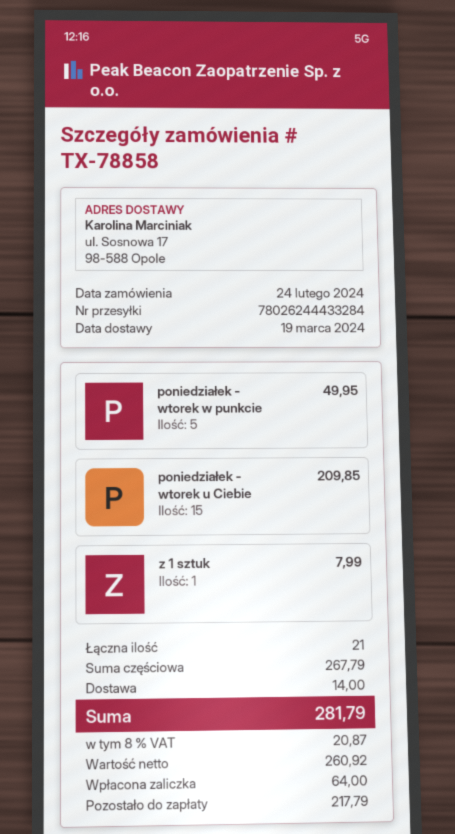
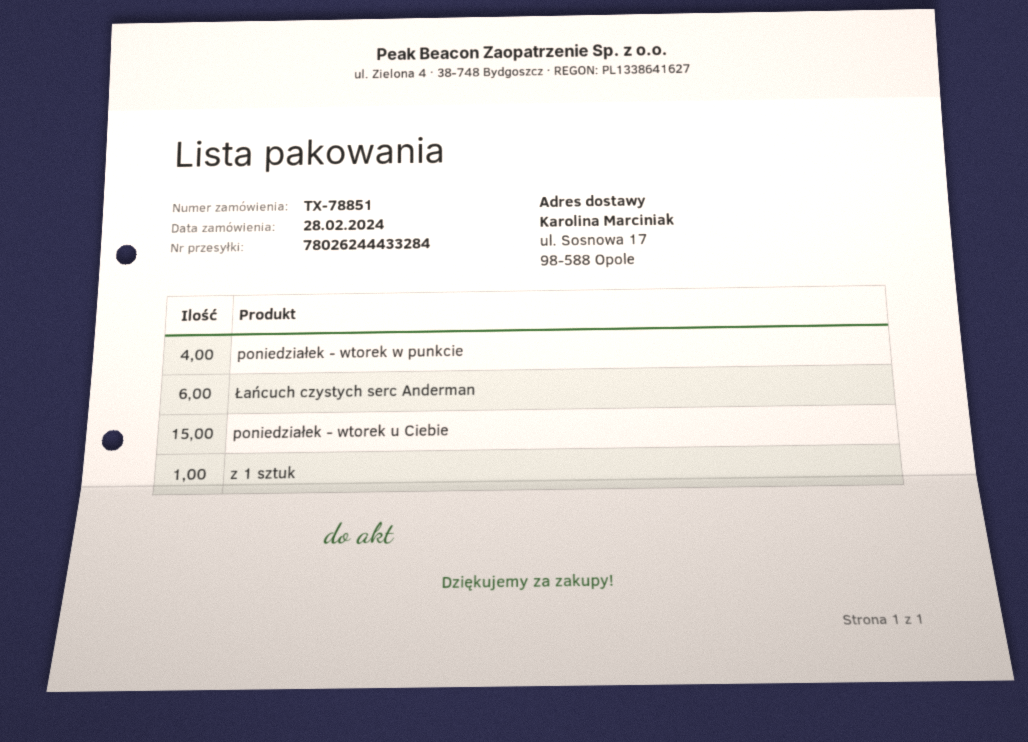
order number: TX-78858 -> TX-78851
order date: 2024-02-24 -> 2024-02-28
poniedziałek - wtorek w punkcie: 5 -> 4
Łańcuch czystych serc Anderman: none -> 6

